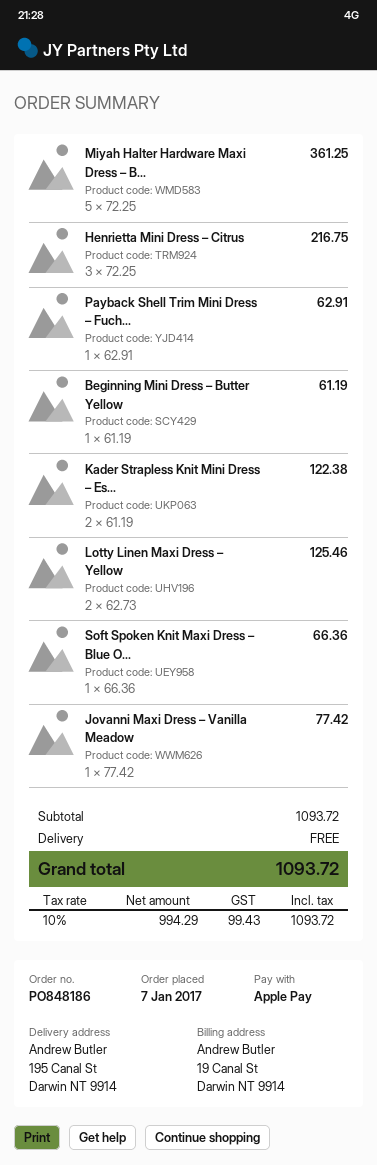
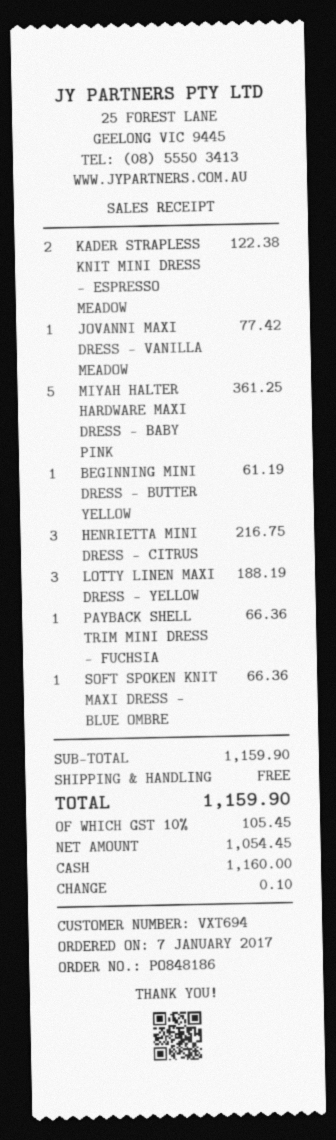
payment method: Apple Pay -> cash
Payback Shell Trim Mini Dress – Fuch...: 1 for 62.91 -> 1 for 66.36
Lotty Linen Maxi Dress – Yellow: 2 for 125.46 -> 3 for 188.19
subtotal: 1093.72 -> 1159.90
net: 994.29 -> 1054.45
tax: 10% = 99.43 -> 10% = 105.45
total: 1093.72 -> 1159.90

